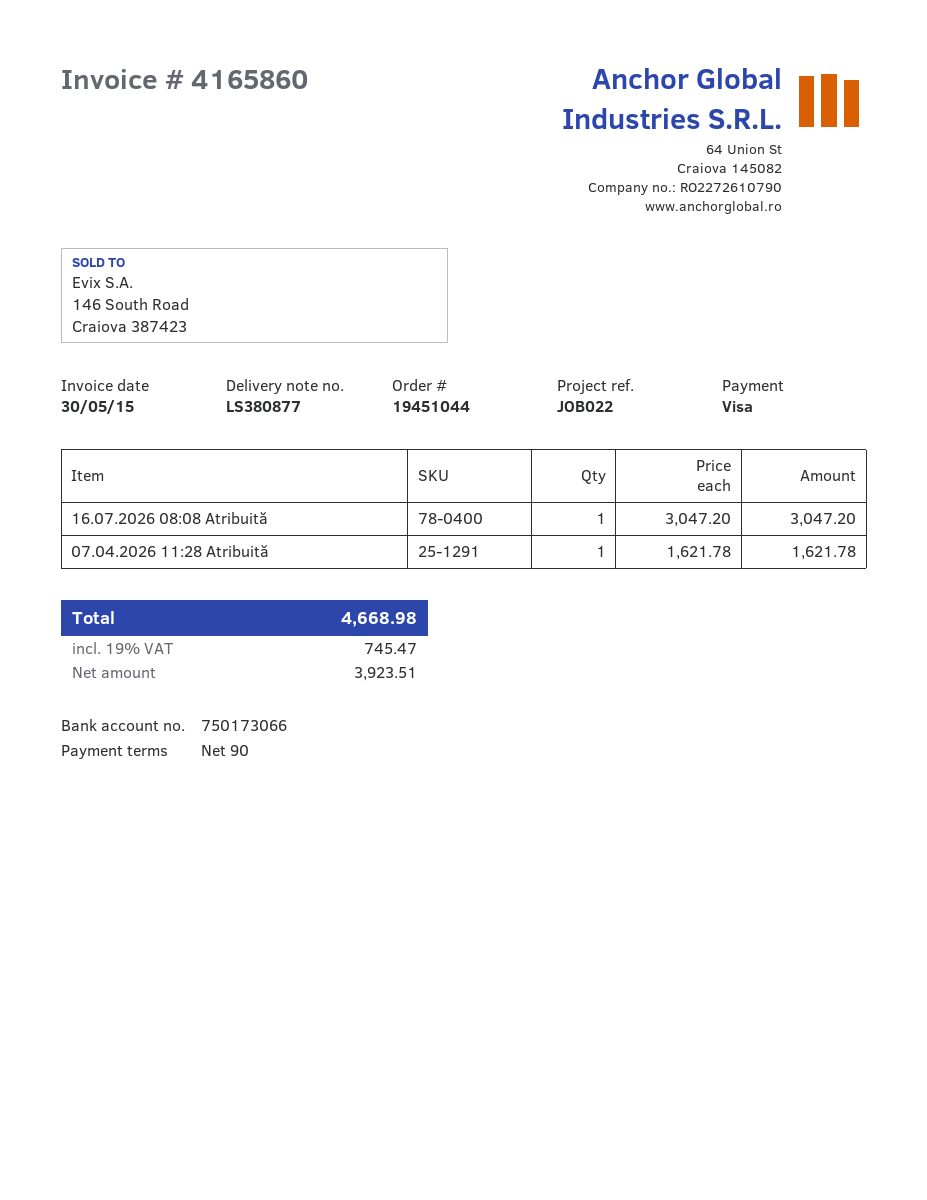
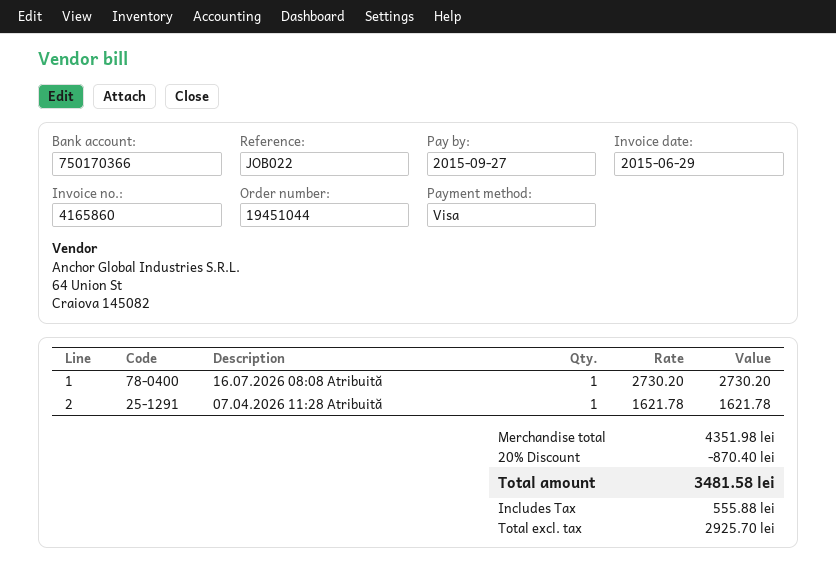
invoice date: 2015-05-30 -> 2015-06-29
bank account: 750173066 -> 750170366
16.07.2026 08:08 Atribuită: 1 x 3047.20 = 3047.20 -> 1 x 2730.20 = 2730.20
discount: none -> 20% = 870.40
net: 3923.51 -> 2925.70
tax: 745.47 -> 555.88
total: 4668.98 -> 3481.58

